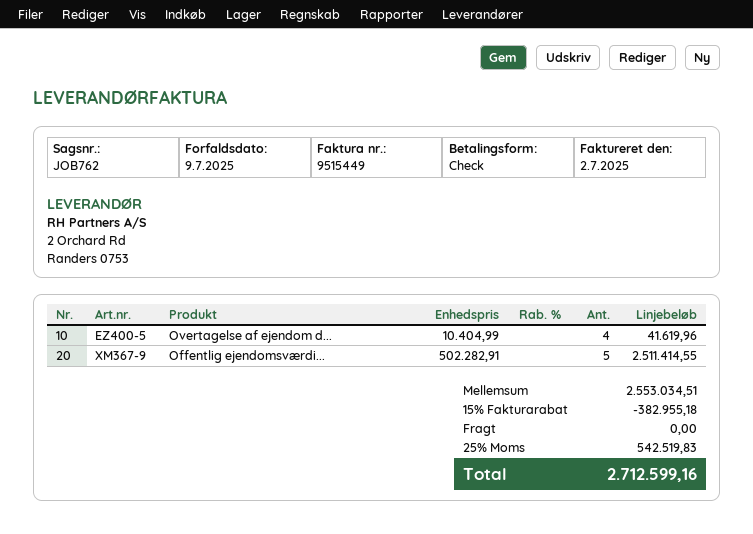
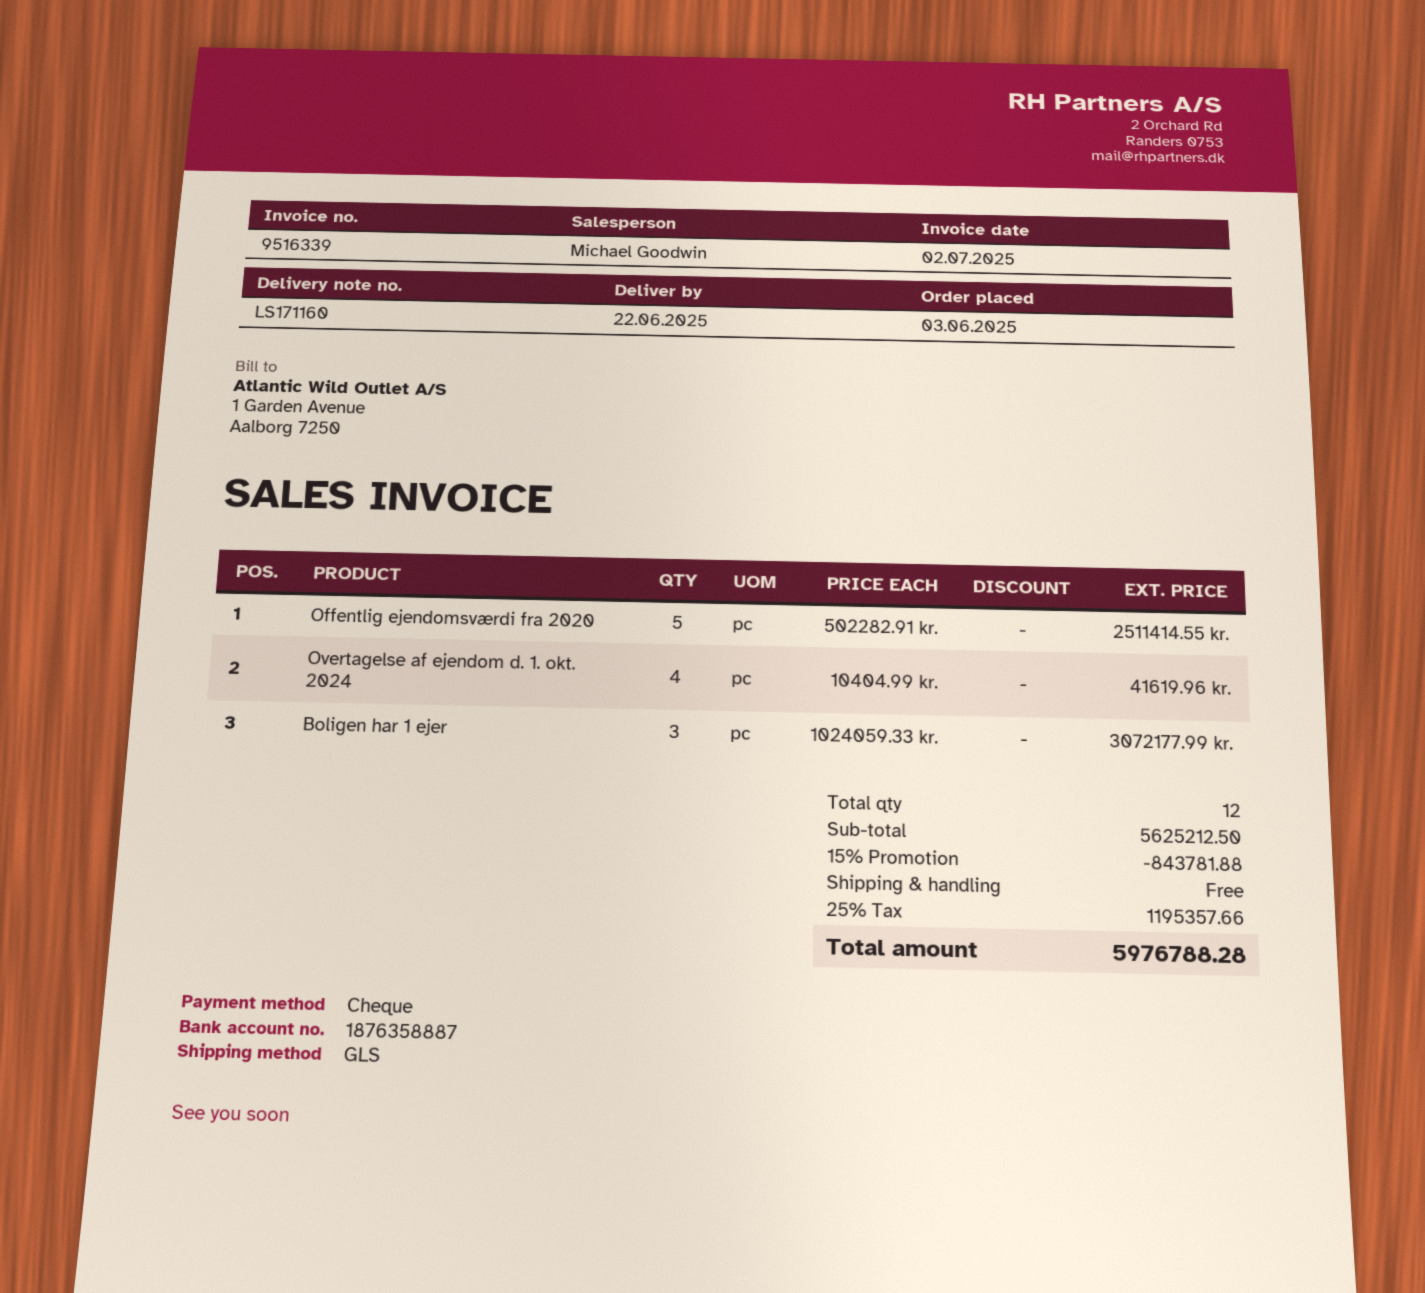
invoice number: 9515449 -> 9516339
Boligen har 1 ejer: none -> 3 x 1024059.33 = 3072177.99
subtotal: 2553034.51 -> 5625212.50
discount: 15% = 382955.18 -> 15% = 843781.88
tax: 25% = 542519.83 -> 25% = 1195357.66
total: 2712599.16 -> 5976788.28

